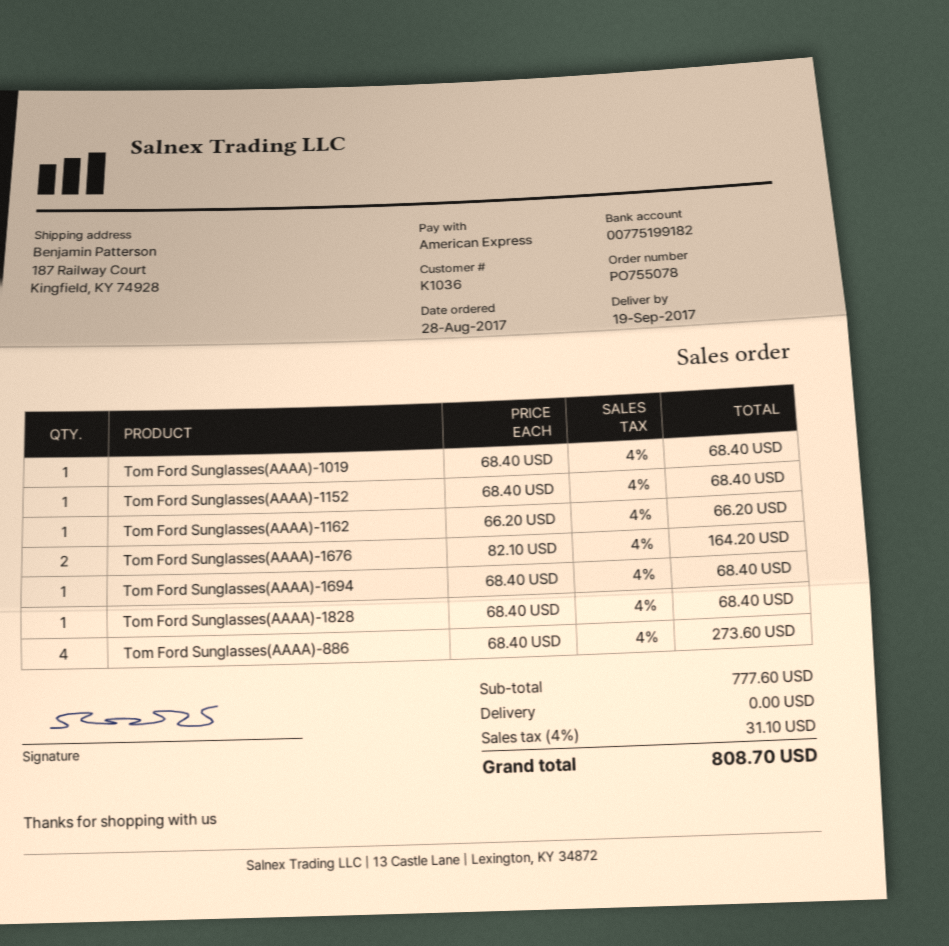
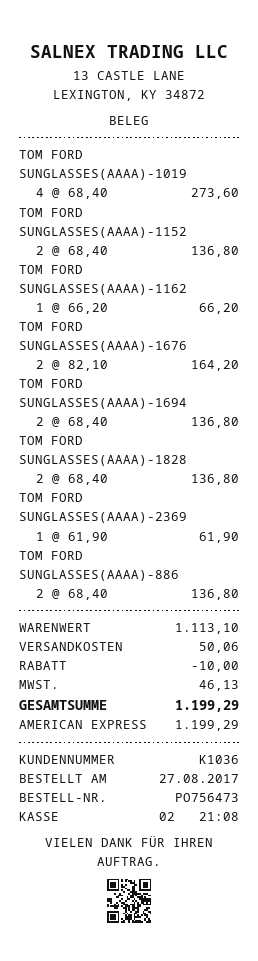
order number: PO755078 -> PO756473
order date: 2017-08-28 -> 2017-08-27
Tom Ford Sunglasses(AAAA)-1019: 1 x 68.40 = 68.40 -> 4 x 68.40 = 273.60
Tom Ford Sunglasses(AAAA)-1152: 1 x 68.40 = 68.40 -> 2 x 68.40 = 136.80
Tom Ford Sunglasses(AAAA)-1694: 1 x 68.40 = 68.40 -> 2 x 68.40 = 136.80
Tom Ford Sunglasses(AAAA)-1828: 1 x 68.40 = 68.40 -> 2 x 68.40 = 136.80
Tom Ford Sunglasses(AAAA)-886: 4 x 68.40 = 273.60 -> 2 x 68.40 = 136.80
TOM FORD SUNGLASSES(AAAA)-2369: none -> 1 x 61.90 = 61.90
subtotal: 777.60 -> 1113.10
discount: none -> 10.00
shipping: 0.00 -> 50.06
tax: 31.10 -> 46.13
total: 808.70 -> 1199.29

